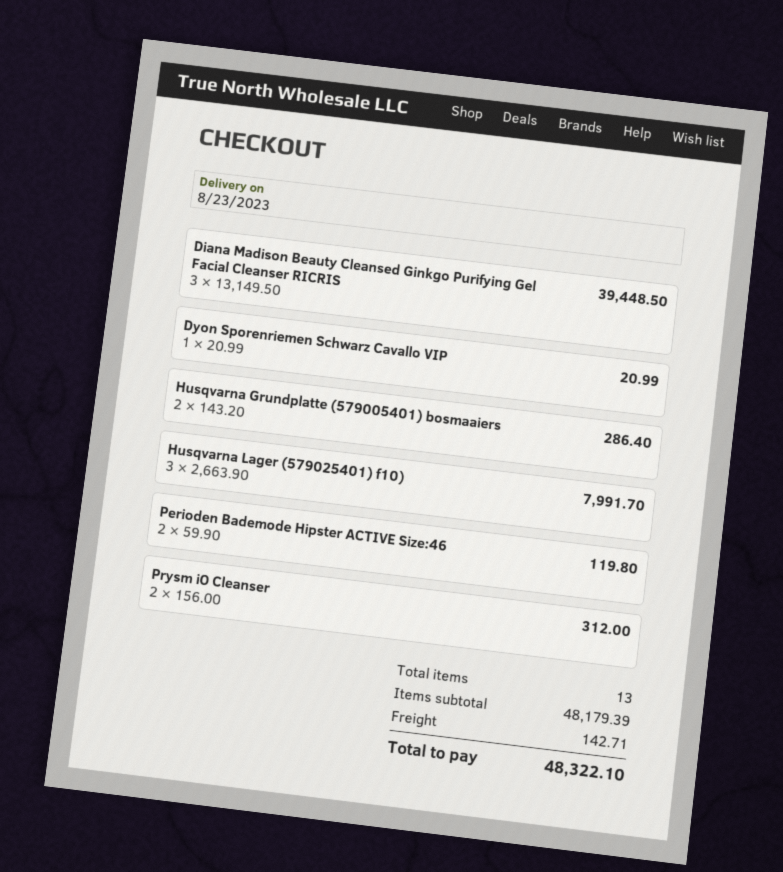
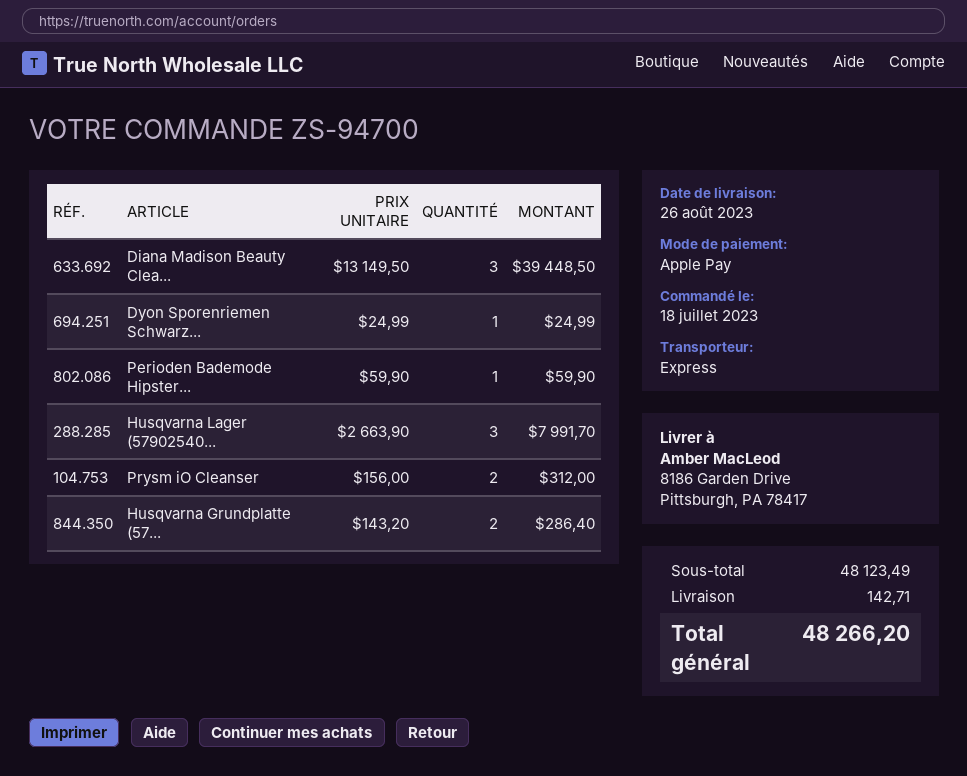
delivery date: 2023-08-23 -> 2023-08-26
Dyon Sporenriemen Schwarz Cavallo VIP: 1 x 20.99 = 20.99 -> 1 x 24.99 = 24.99
Perioden Bademode Hipster ACTIVE Size:46: 2 x 59.90 = 119.80 -> 1 x 59.90 = 59.90
subtotal: 48179.39 -> 48123.49
total: 48322.10 -> 48266.20

